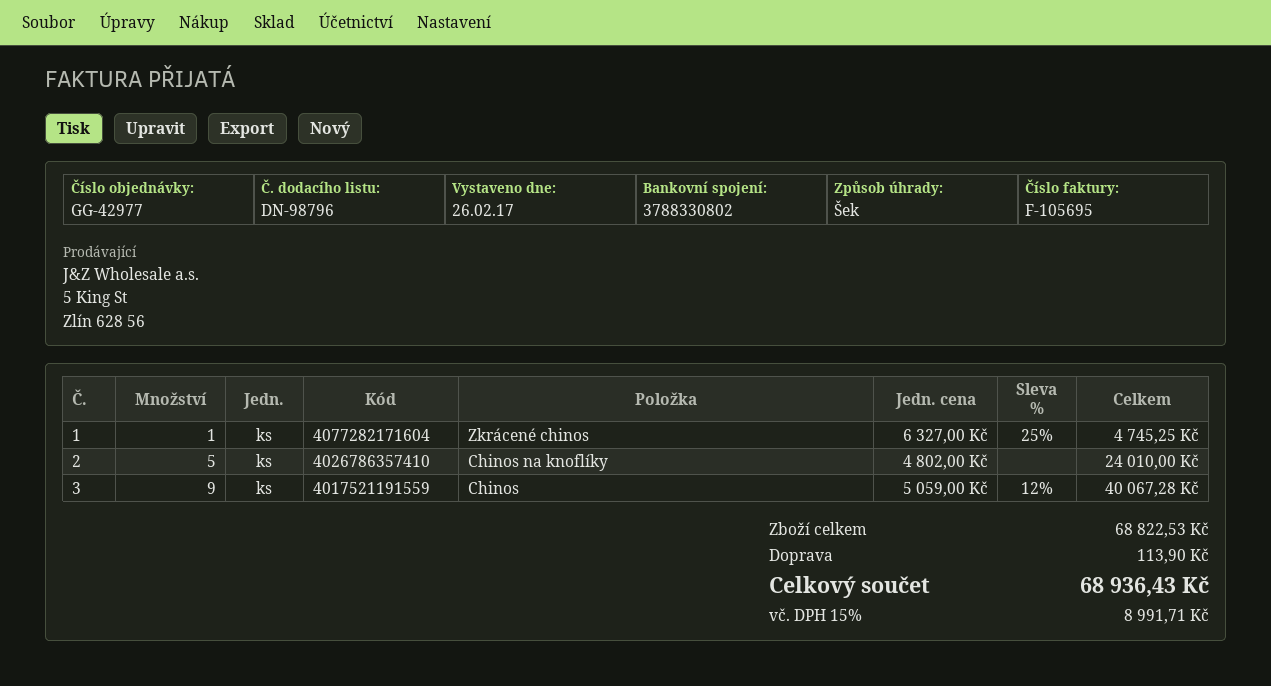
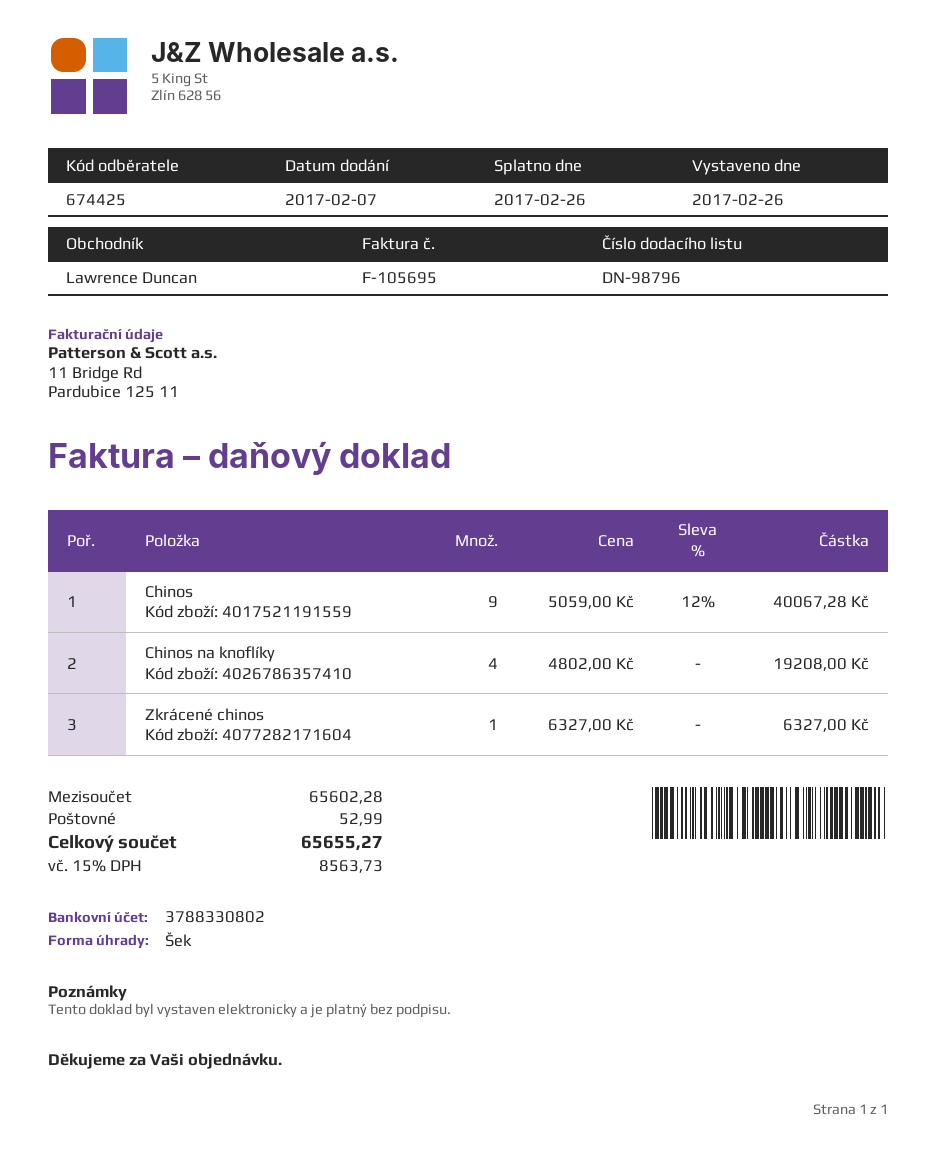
Zkrácené chinos: 1 x 6327.00 - 25% = 4745.25 -> 1 x 6327.00 = 6327.00
Chinos na knoflíky: 5 x 4802.00 = 24010.00 -> 4 x 4802.00 = 19208.00
subtotal: 68822.53 -> 65602.28
shipping: 113.90 -> 52.99
tax: 15% = 8991.71 -> 15% = 8563.73
total: 68936.43 -> 65655.27

